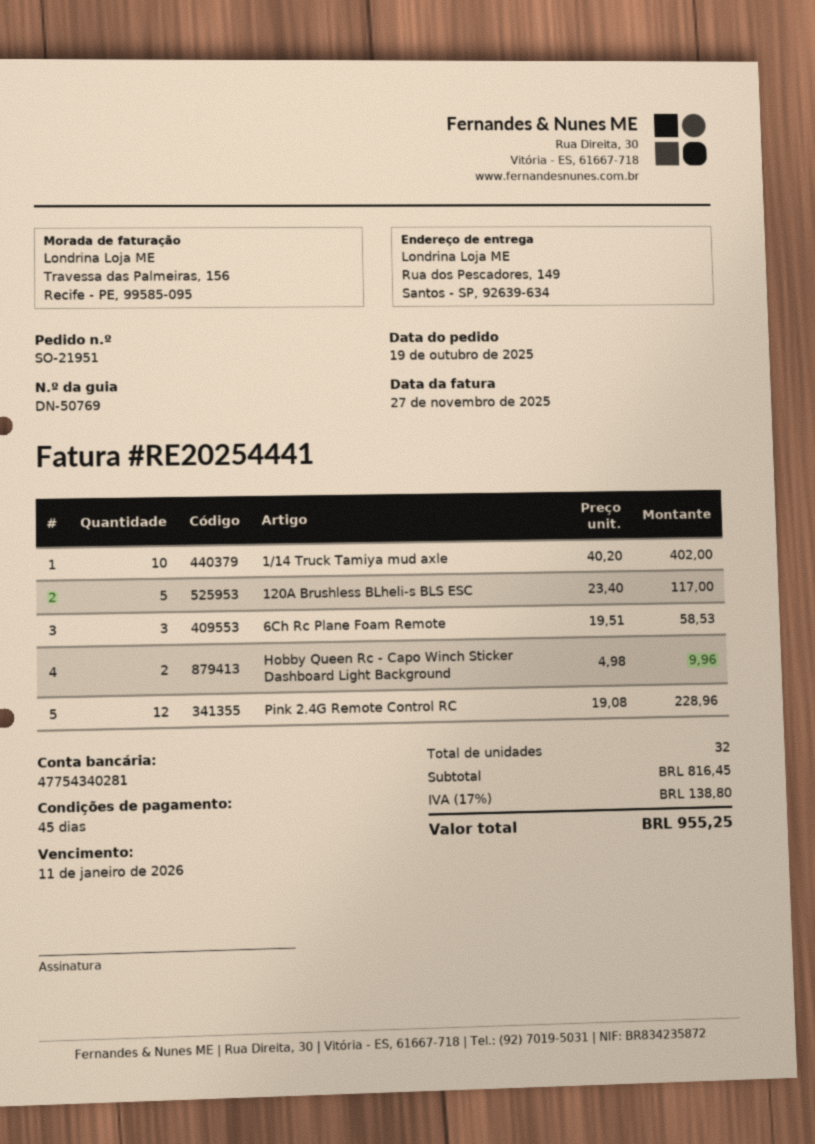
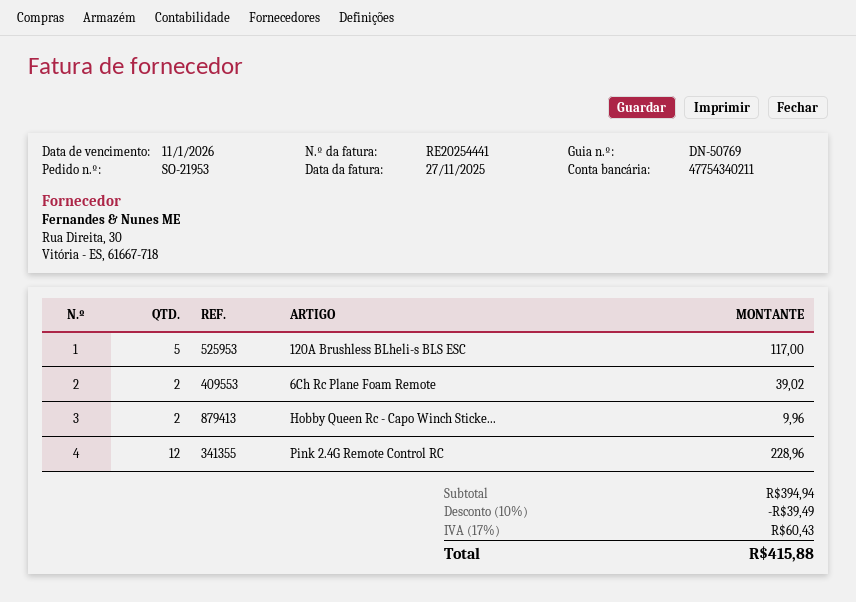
order number: SO-21951 -> SO-21953
bank account: 47754340281 -> 47754340211
1/14 Truck Tamiya mud axle: 10 for 402.00 -> none
6Ch Rc Plane Foam Remote: 3 for 58.53 -> 2 for 39.02
subtotal: 816.45 -> 394.94
discount: none -> 10% = 39.49
tax: 17% = 138.80 -> 17% = 60.43
total: 955.25 -> 415.88

